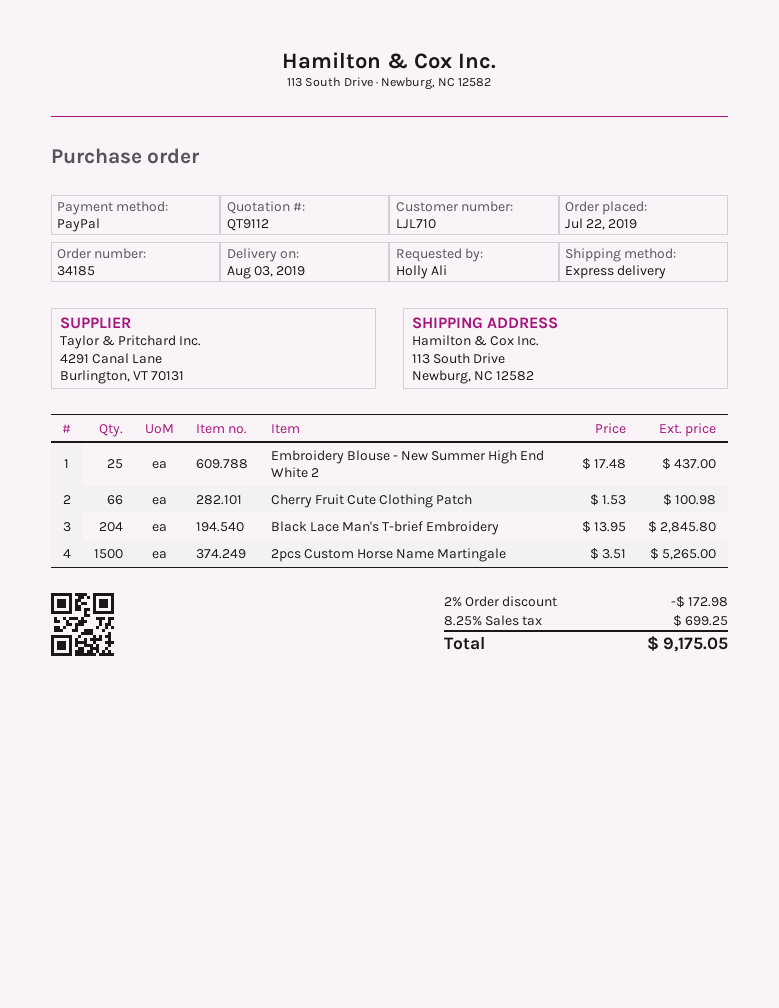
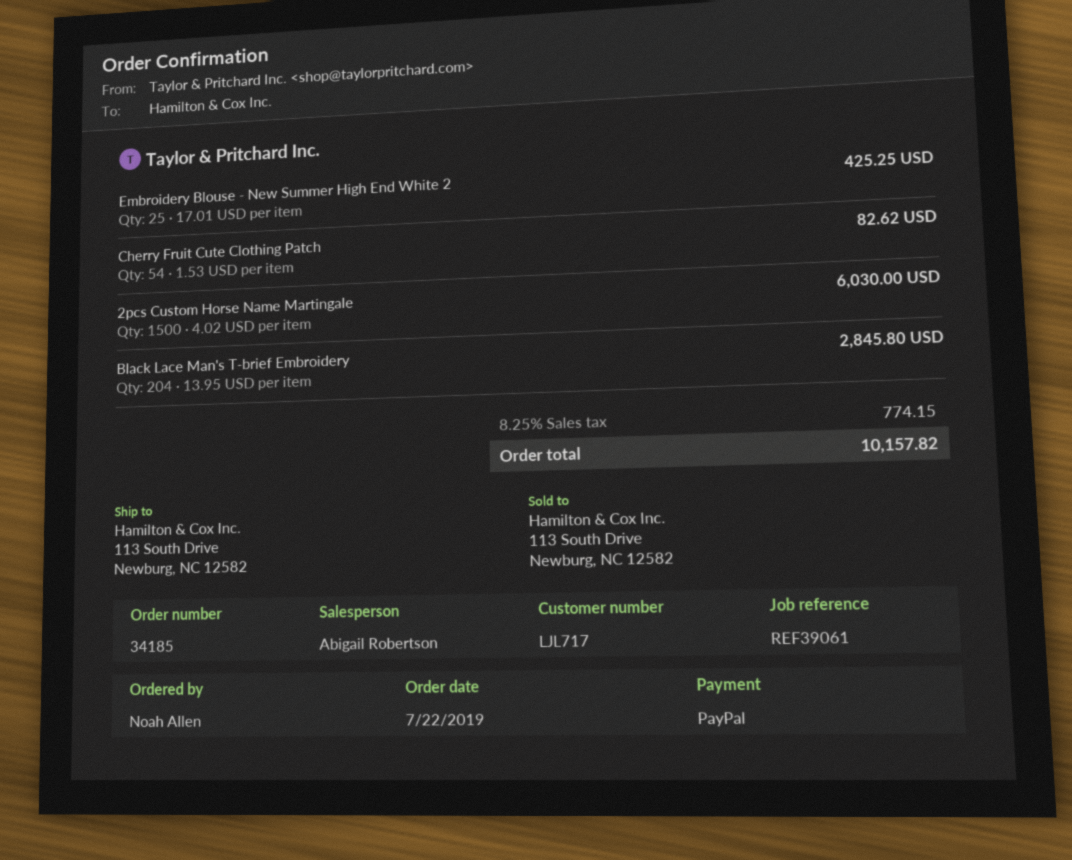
customer number: LJL710 -> LJL717
ordered by: Holly Ali -> Noah Allen
Embroidery Blouse - New Summer High End White 2: 25 x 17.48 = 437.00 -> 25 x 17.01 = 425.25
Cherry Fruit Cute Clothing Patch: 66 x 1.53 = 100.98 -> 54 x 1.53 = 82.62
2pcs Custom Horse Name Martingale: 1500 x 3.51 = 5265.00 -> 1500 x 4.02 = 6030.00
discount: 2% = 172.98 -> none
tax: 8.25% = 699.25 -> 8.25% = 774.15
total: 9175.05 -> 10157.82

